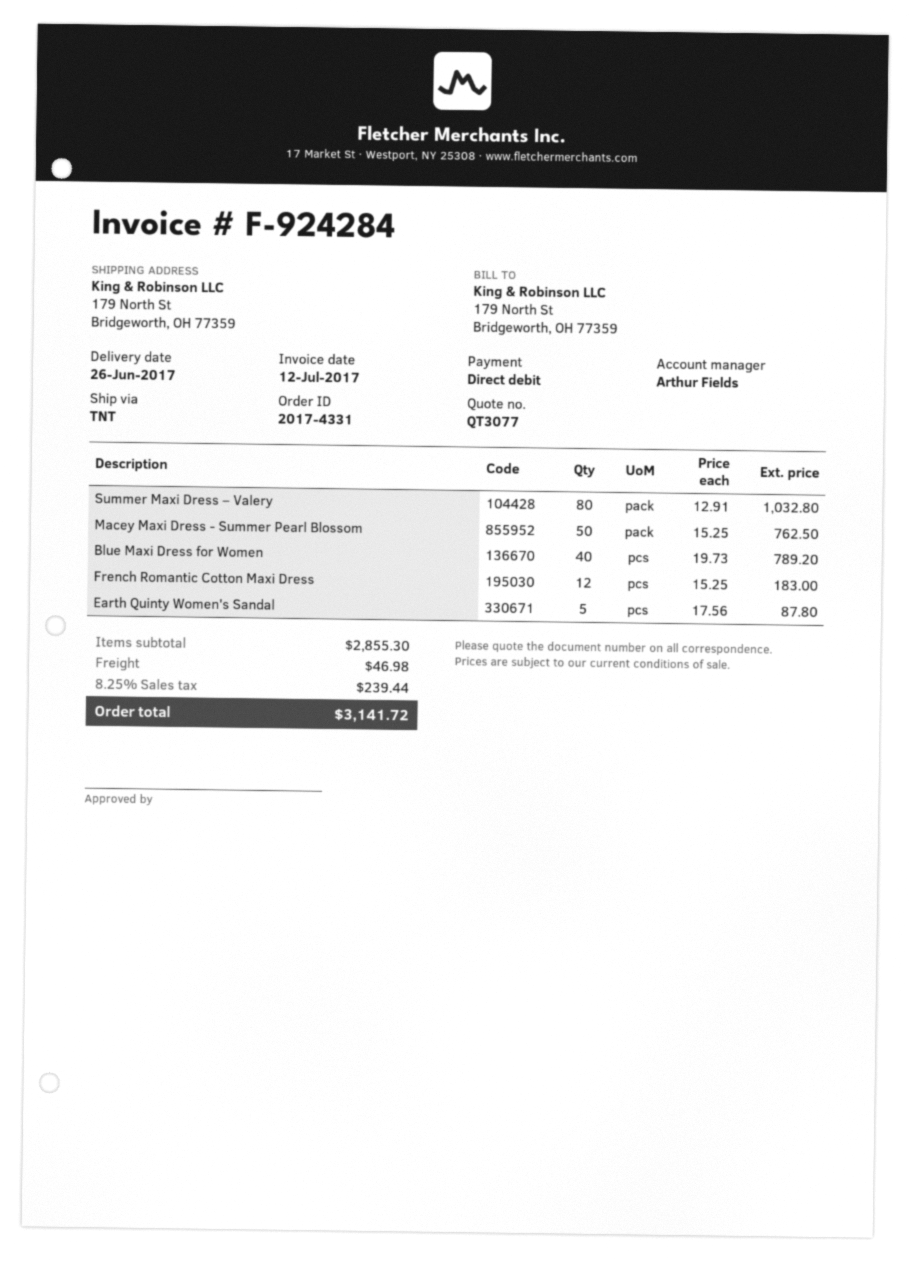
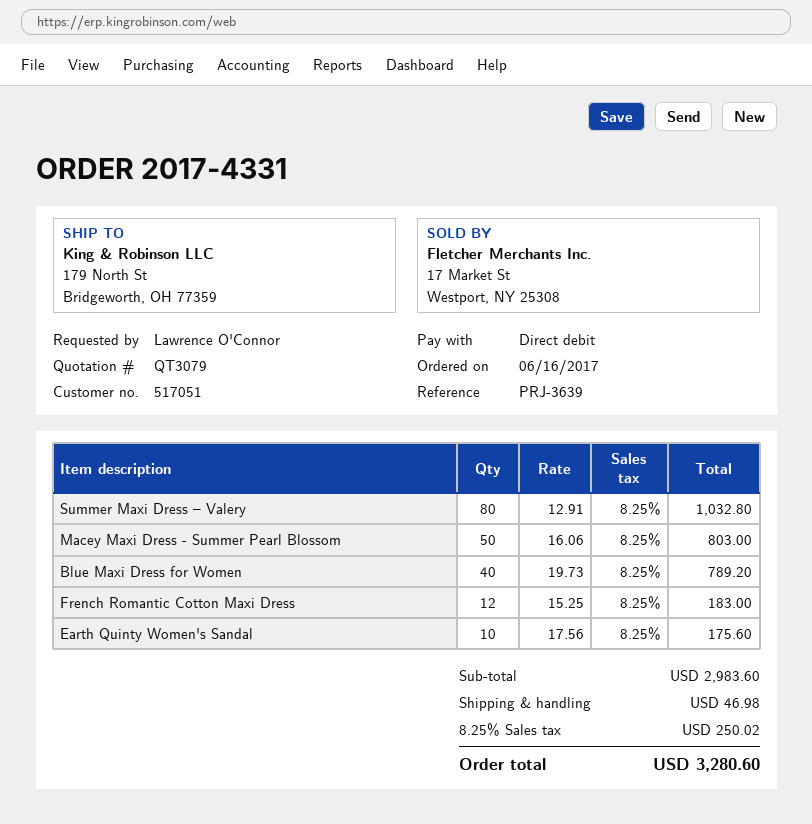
quote number: QT3077 -> QT3079
Macey Maxi Dress - Summer Pearl Blossom: 50 x 15.25 = 762.50 -> 50 x 16.06 = 803.00
Earth Quinty Women's Sandal: 5 x 17.56 = 87.80 -> 10 x 17.56 = 175.60
subtotal: 2855.30 -> 2983.60
tax: 8.25% = 239.44 -> 8.25% = 250.02
total: 3141.72 -> 3280.60

